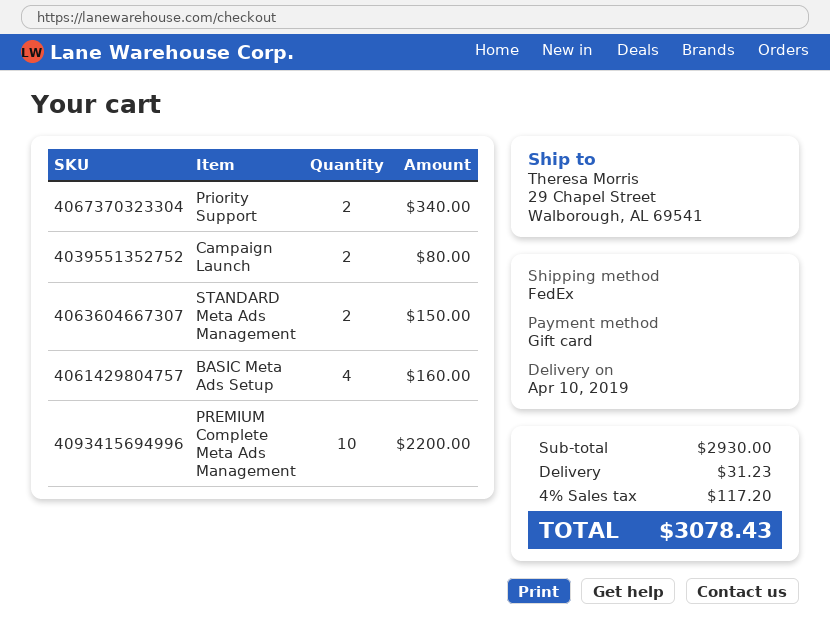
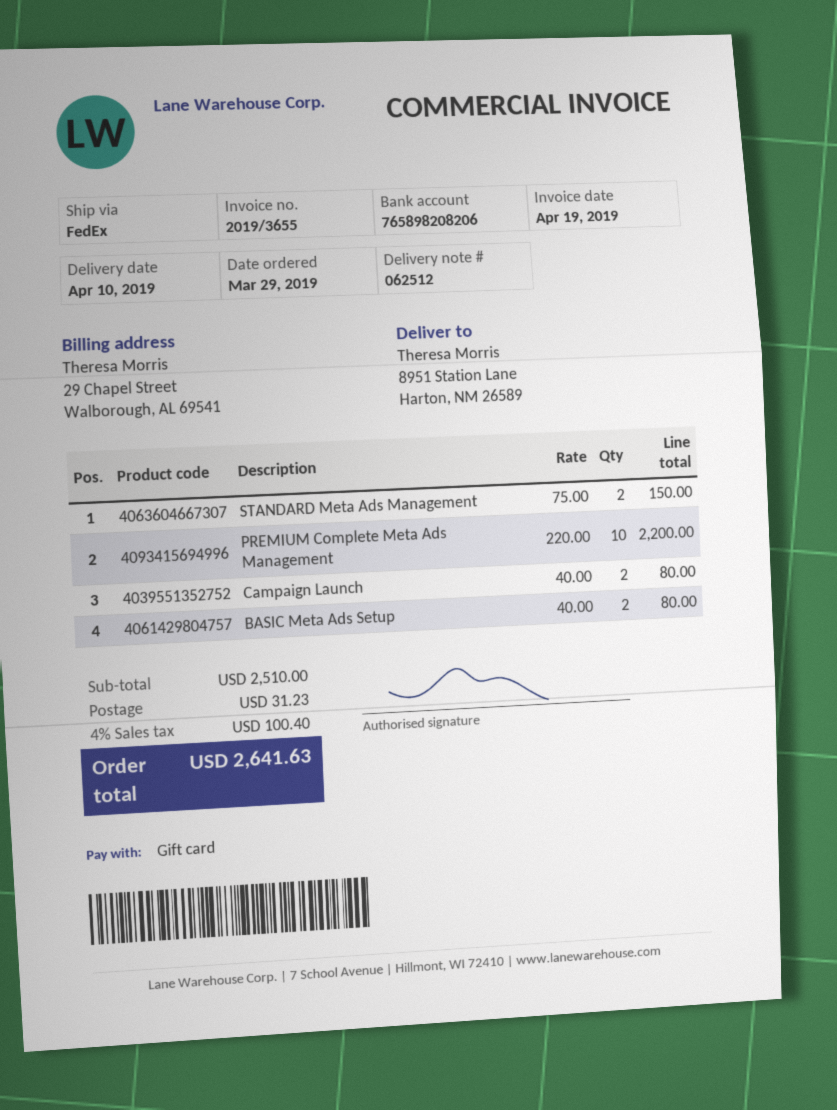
ship to: 29 Chapel Street, Walborough, AL 69541 -> 8951 Station Lane, Harton, NM 26589
Priority Support: 2 for 340.00 -> none
BASIC Meta Ads Setup: 4 for 160.00 -> 2 for 80.00
subtotal: 2930.00 -> 2510.00
tax: 4% = 117.20 -> 4% = 100.40
total: 3078.43 -> 2641.63

